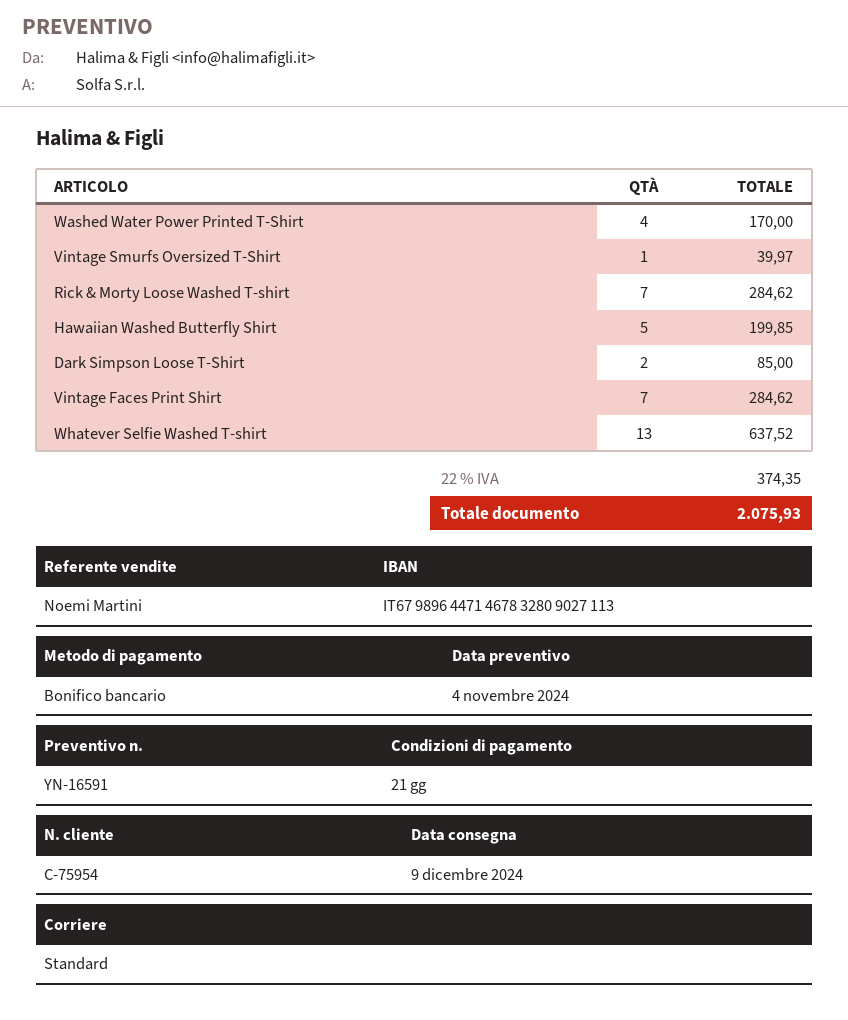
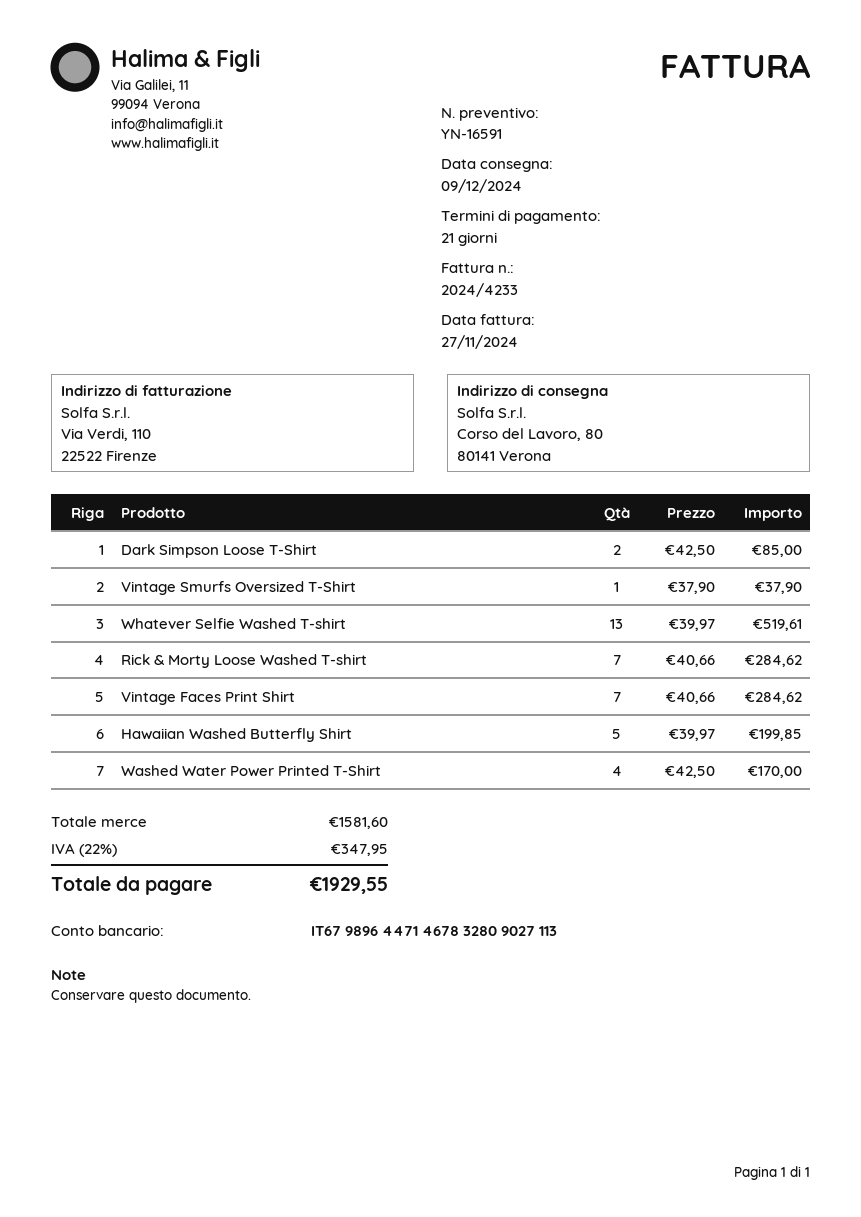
Vintage Smurfs Oversized T-Shirt: 1 for 39.97 -> 1 for 37.90
Whatever Selfie Washed T-shirt: 13 for 637.52 -> 13 for 519.61
tax: 22% = 374.35 -> 22% = 347.95
total: 2075.93 -> 1929.55

